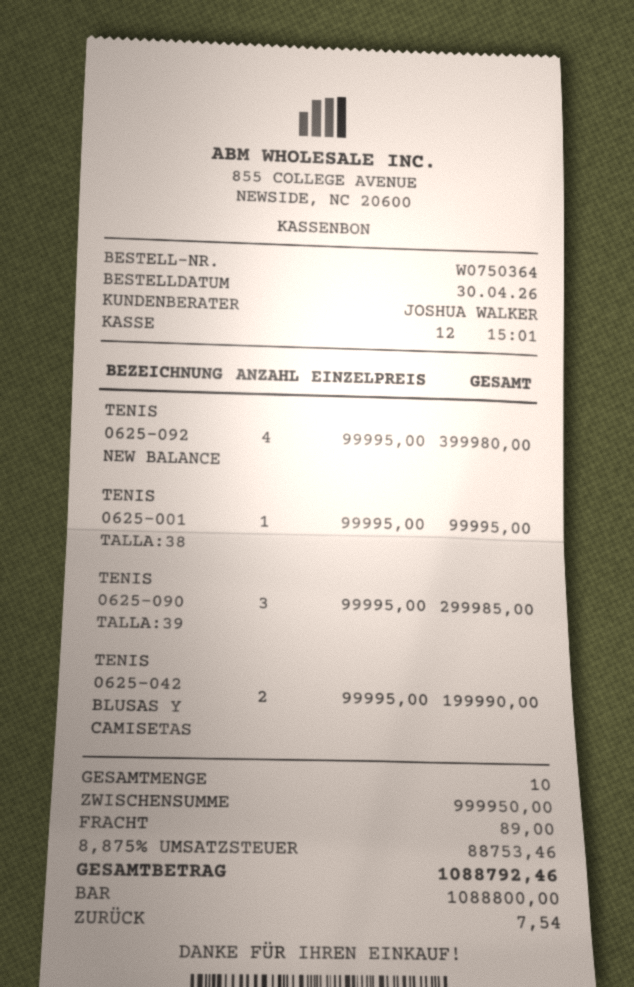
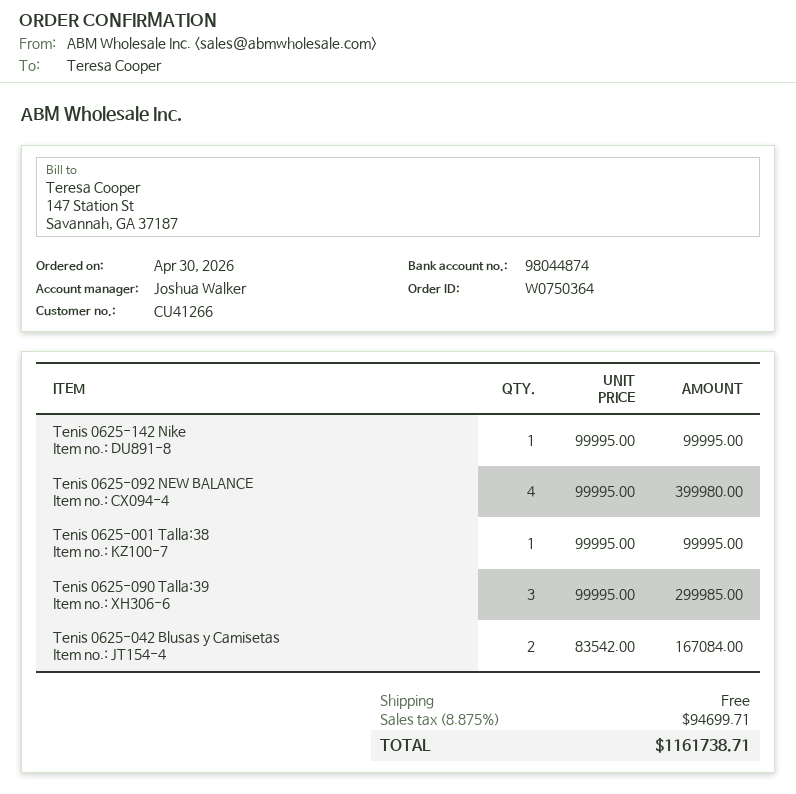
TENIS 0625-042 BLUSAS Y CAMISETAS: 2 x 99995.00 = 199990.00 -> 2 x 83542.00 = 167084.00
Tenis 0625-142 Nike: none -> 1 x 99995.00 = 99995.00
shipping: 89.00 -> 0.00
tax: 8.875% = 88753.46 -> 8.875% = 94699.71
total: 1088792.46 -> 1161738.71

